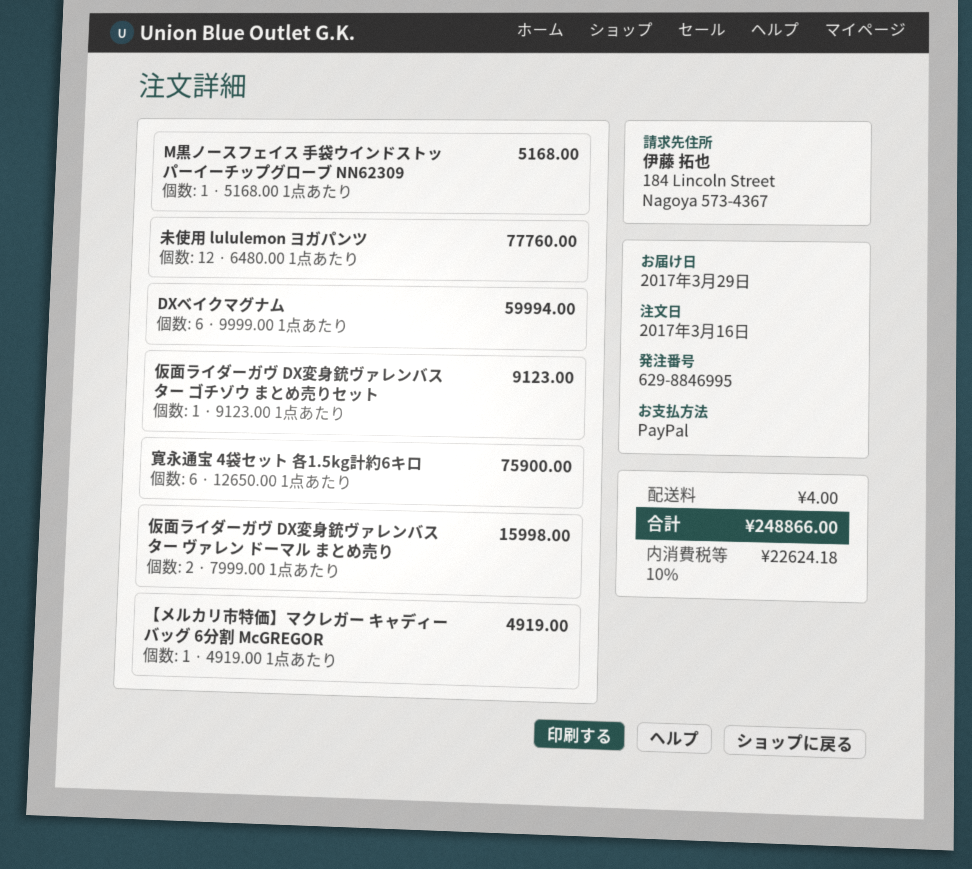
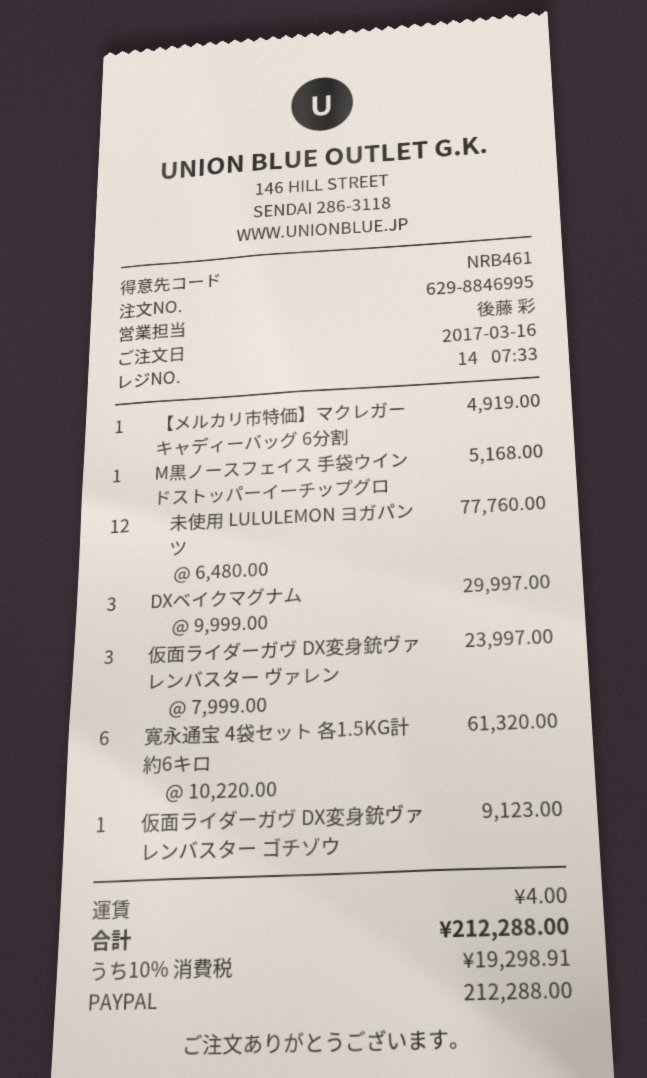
DXベイクマグナム: 6 x 9999.00 = 59994.00 -> 3 x 9999.00 = 29997.00
寛永通宝 4袋セット 各1.5kg計約6キロ: 6 x 12650.00 = 75900.00 -> 6 x 10220.00 = 61320.00
仮面ライダーガヴ DX変身銃ヴァレンバスター ヴァレン ドーマル まとめ売り: 2 x 7999.00 = 15998.00 -> 3 x 7999.00 = 23997.00
tax: 10% = 22624.18 -> 10% = 19298.91
total: 248866.00 -> 212288.00

